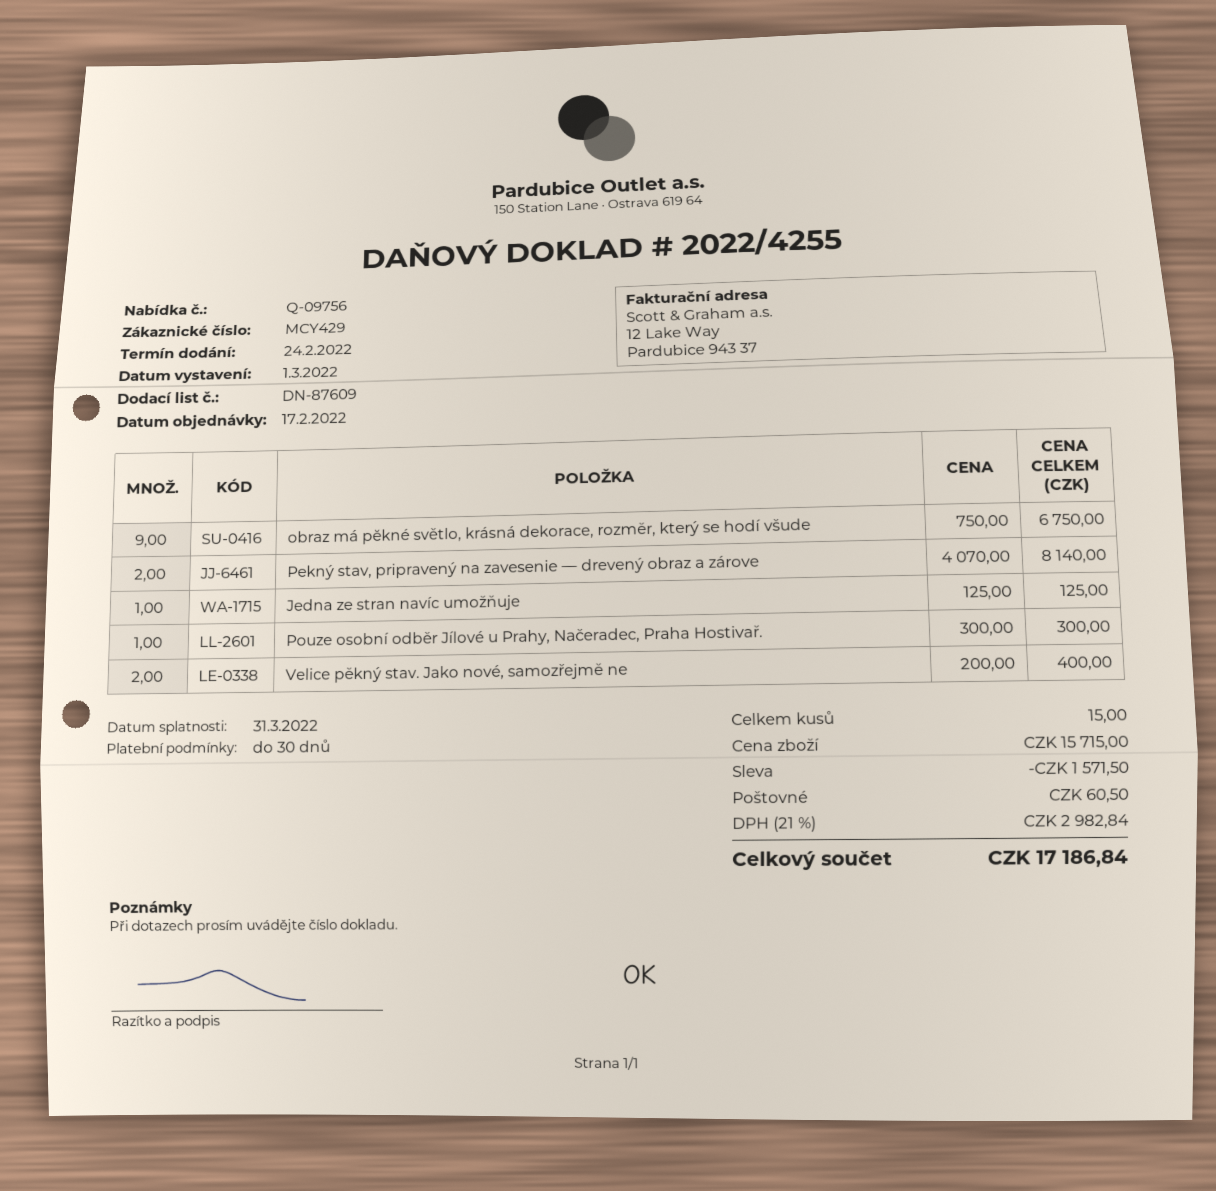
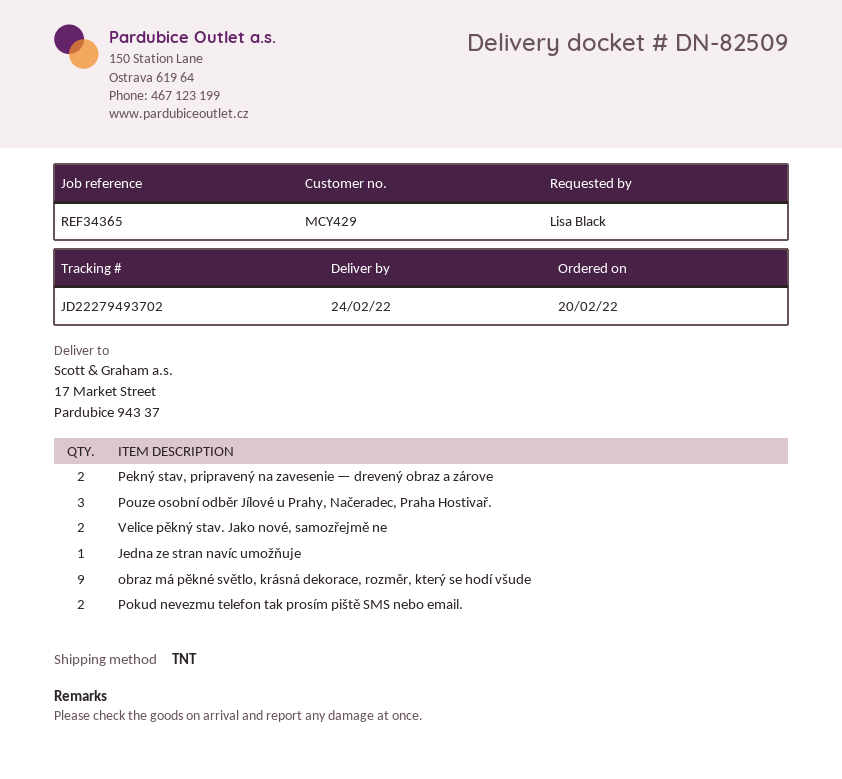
order date: 2022-02-17 -> 2022-02-20
delivery note number: DN-87609 -> DN-82509
Pouze osobní odběr Jílové u Prahy, Načeradec, Praha Hostivař.: 1 -> 3
Pokud nevezmu telefon tak prosím piště SMS nebo email.: none -> 2

